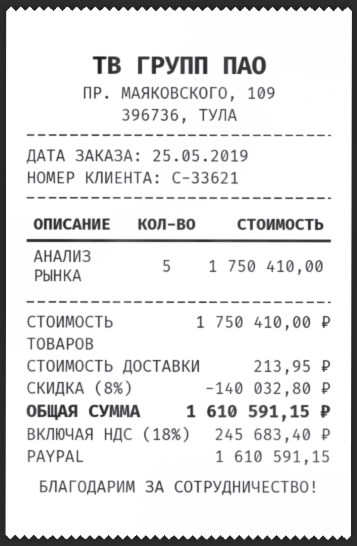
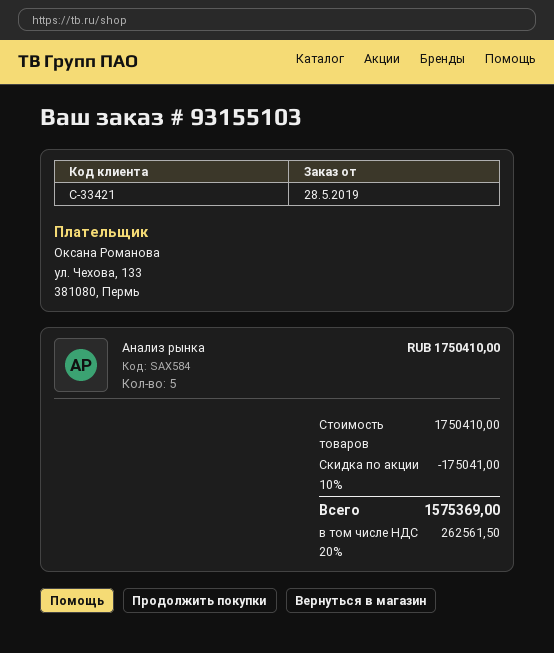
order date: 2019-05-25 -> 2019-05-28
customer number: C-33621 -> C-33421
discount: 8% = 140032.80 -> 10% = 175041.00
shipping: 213.95 -> none
tax: 18% = 245683.40 -> 20% = 262561.50
total: 1610591.15 -> 1575369.00

